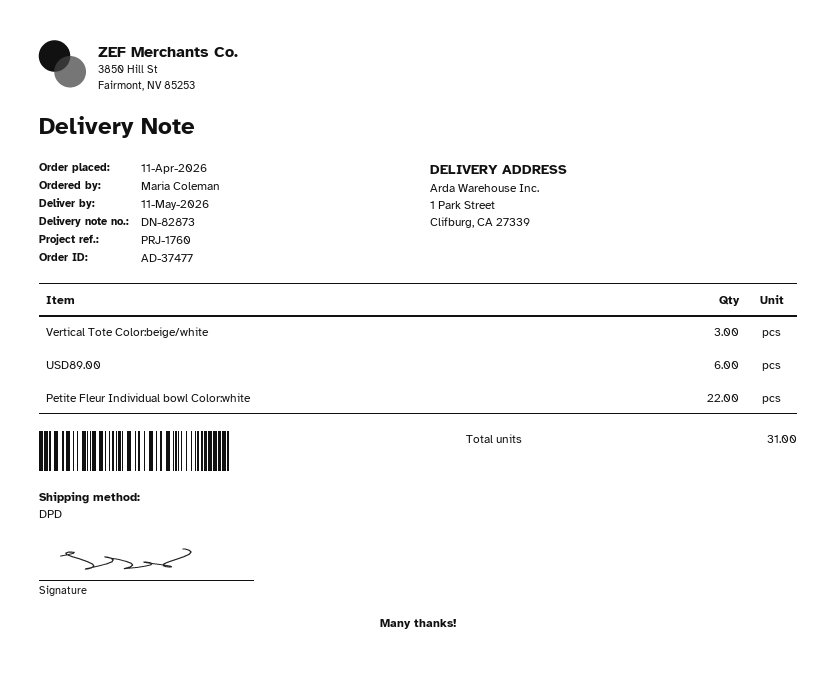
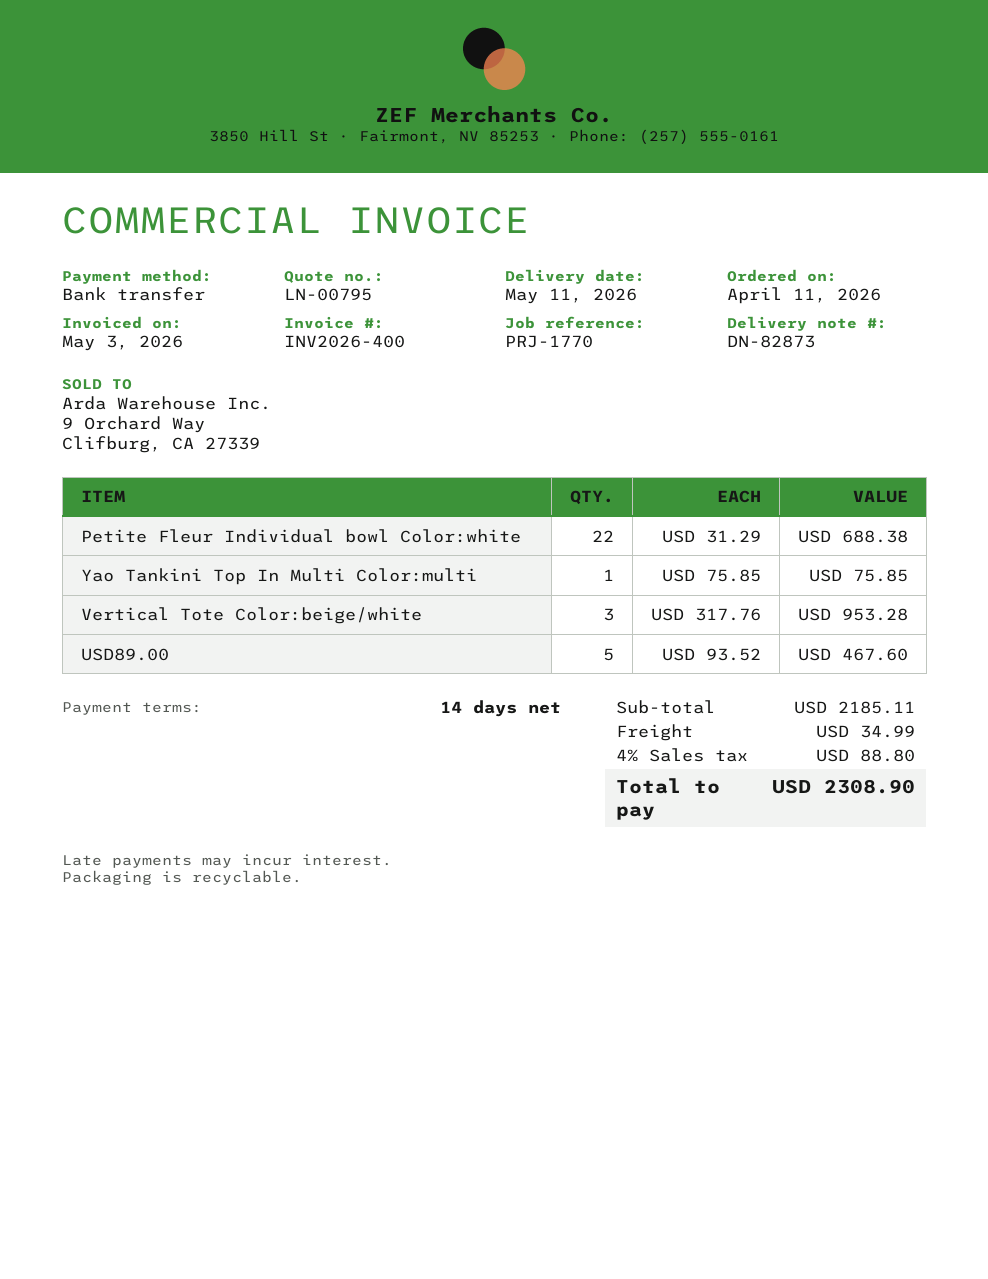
reference: PRJ-1760 -> PRJ-1770
USD89.00: 6 -> 5
Yao Tankini Top In Multi Color:multi: none -> 1

